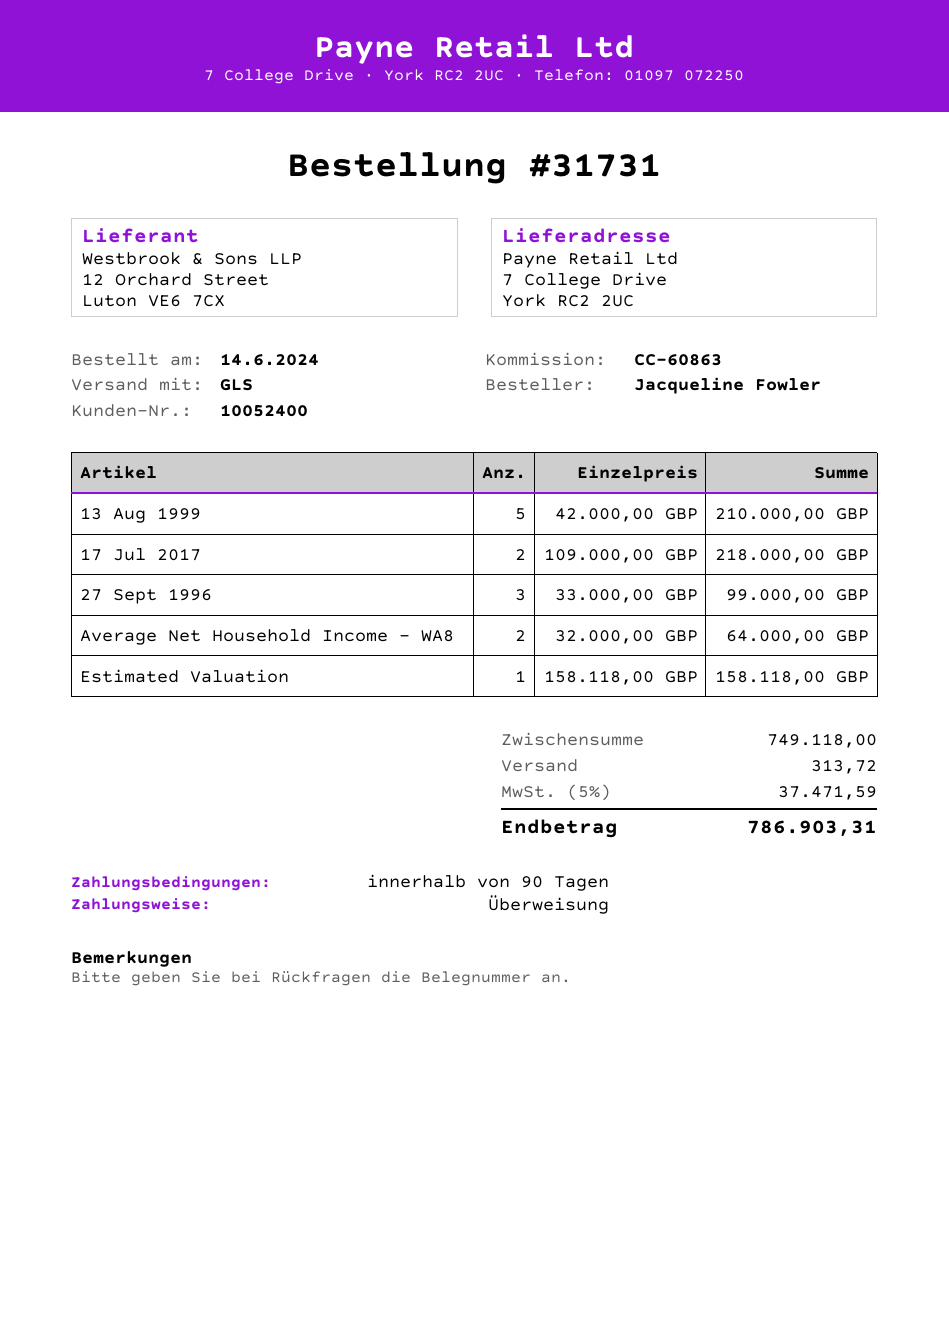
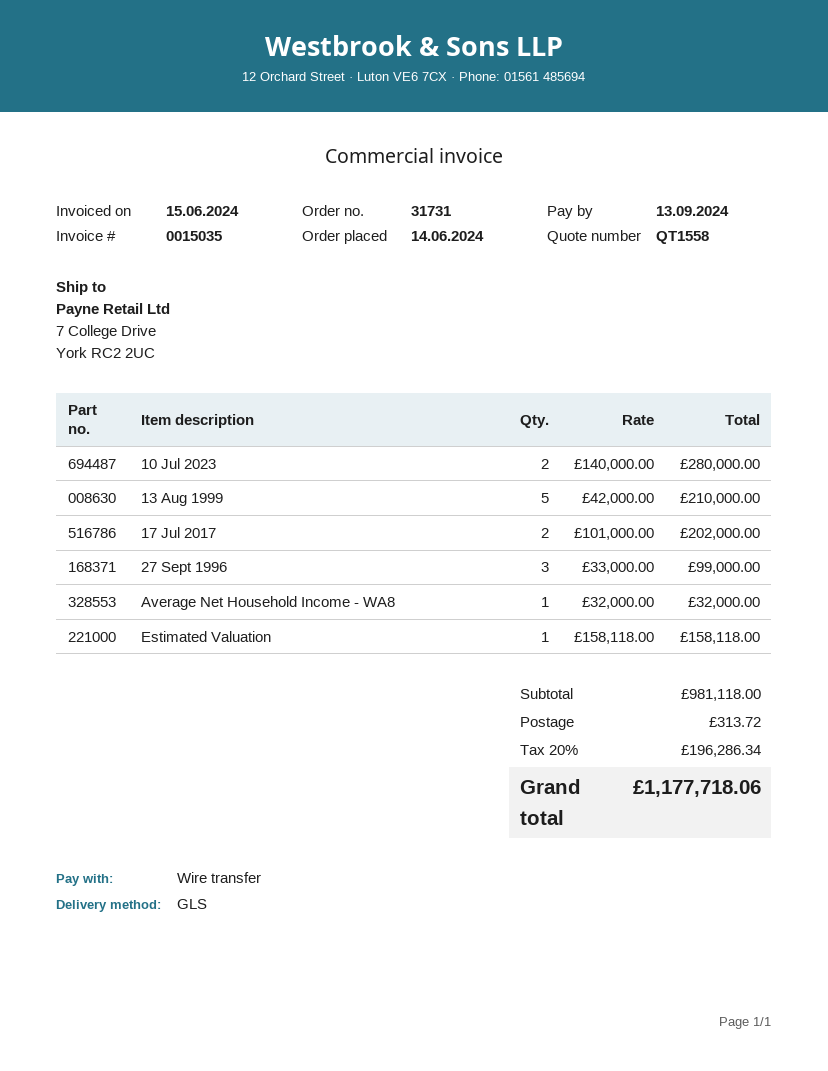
17 Jul 2017: 2 x 109000.00 = 218000.00 -> 2 x 101000.00 = 202000.00
Average Net Household Income - WA8: 2 x 32000.00 = 64000.00 -> 1 x 32000.00 = 32000.00
10 Jul 2023: none -> 2 x 140000.00 = 280000.00
subtotal: 749118.00 -> 981118.00
tax: 5% = 37471.59 -> 20% = 196286.34
total: 786903.31 -> 1177718.06

